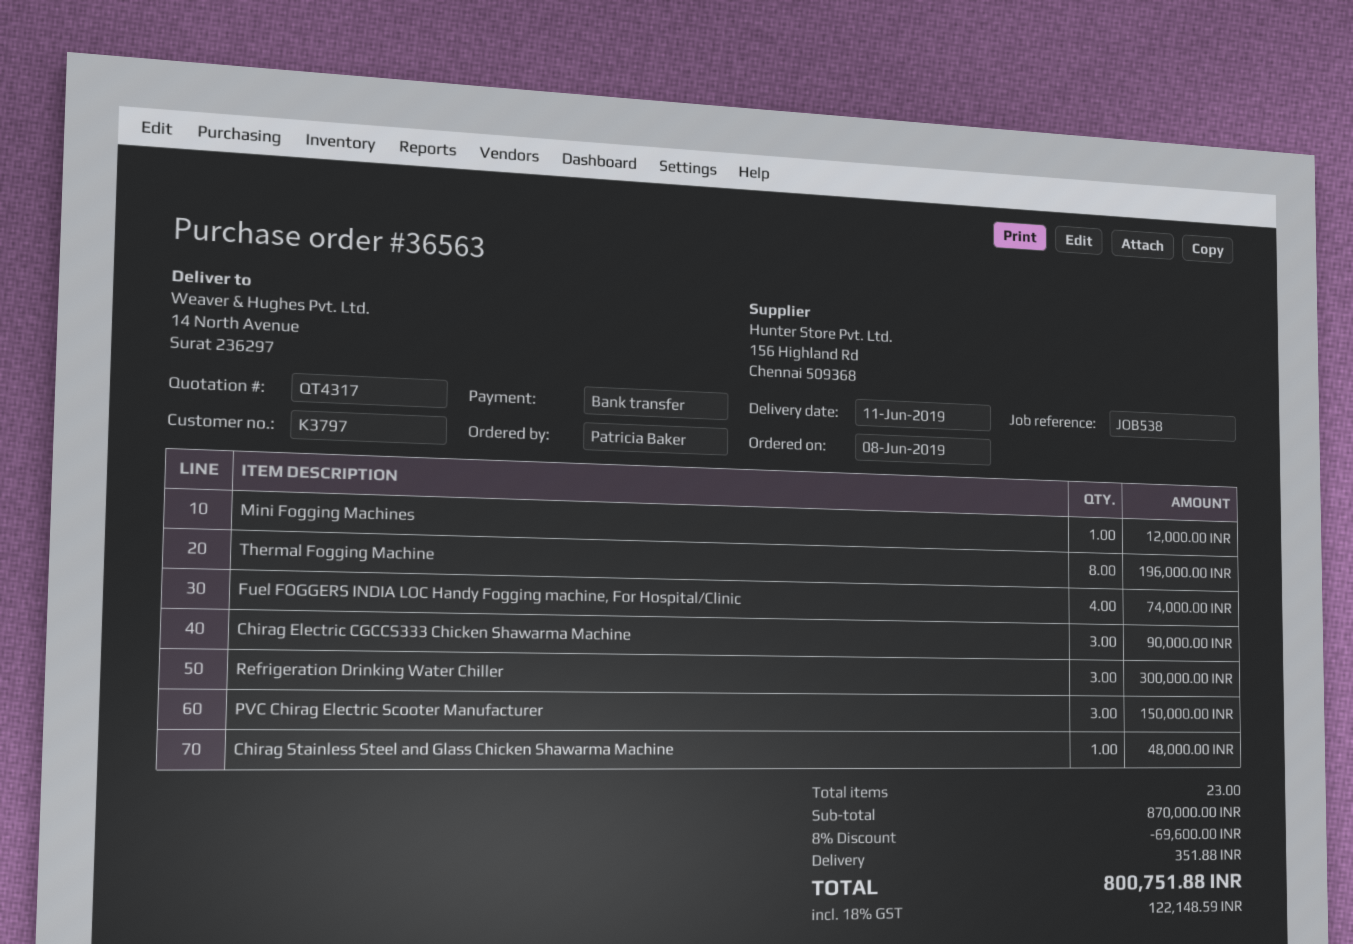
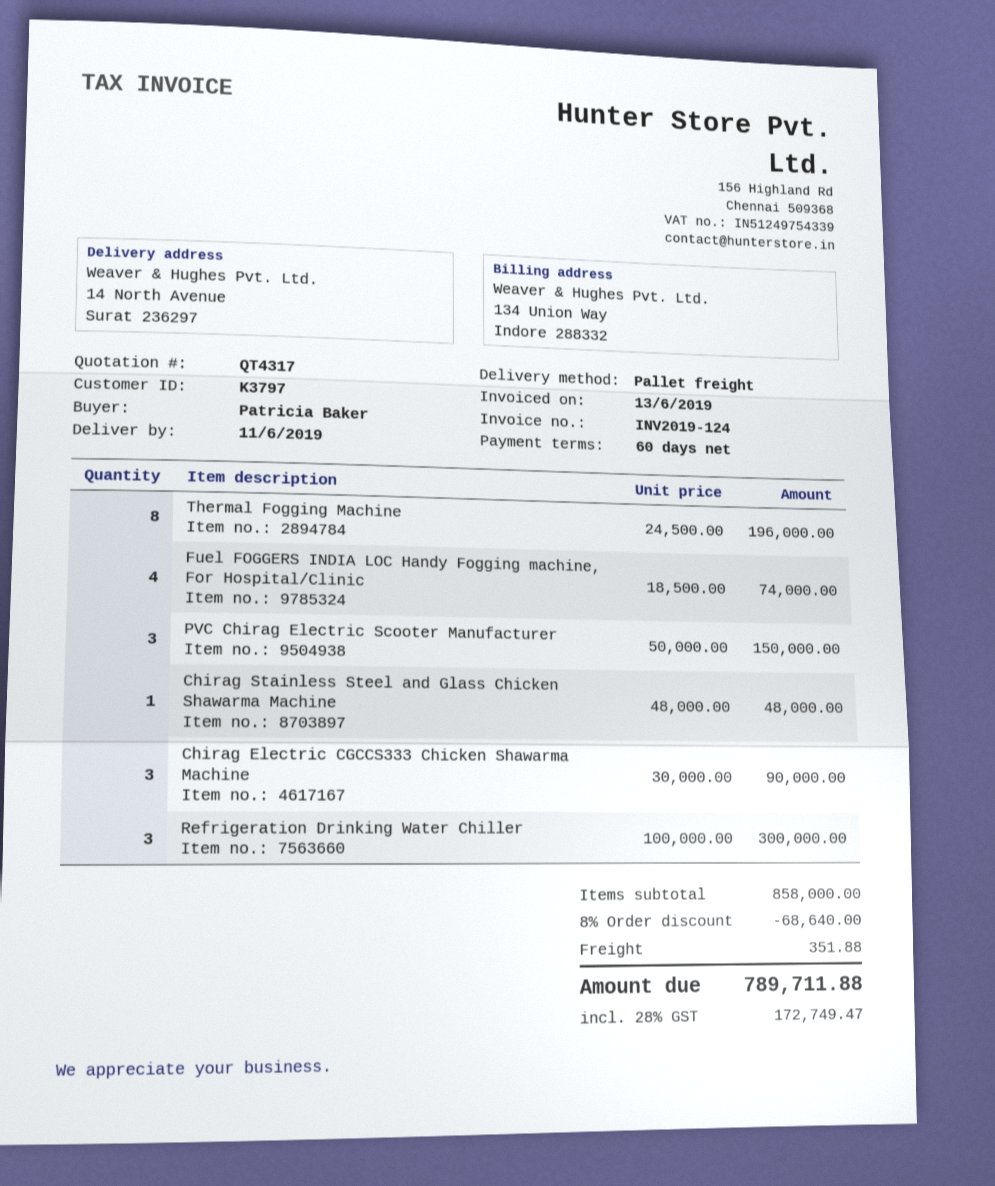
Mini Fogging Machines: 1 for 12000.00 -> none
subtotal: 870000.00 -> 858000.00
discount: 8% = 69600.00 -> 8% = 68640.00
tax: 18% = 122148.59 -> 28% = 172749.47
total: 800751.88 -> 789711.88

